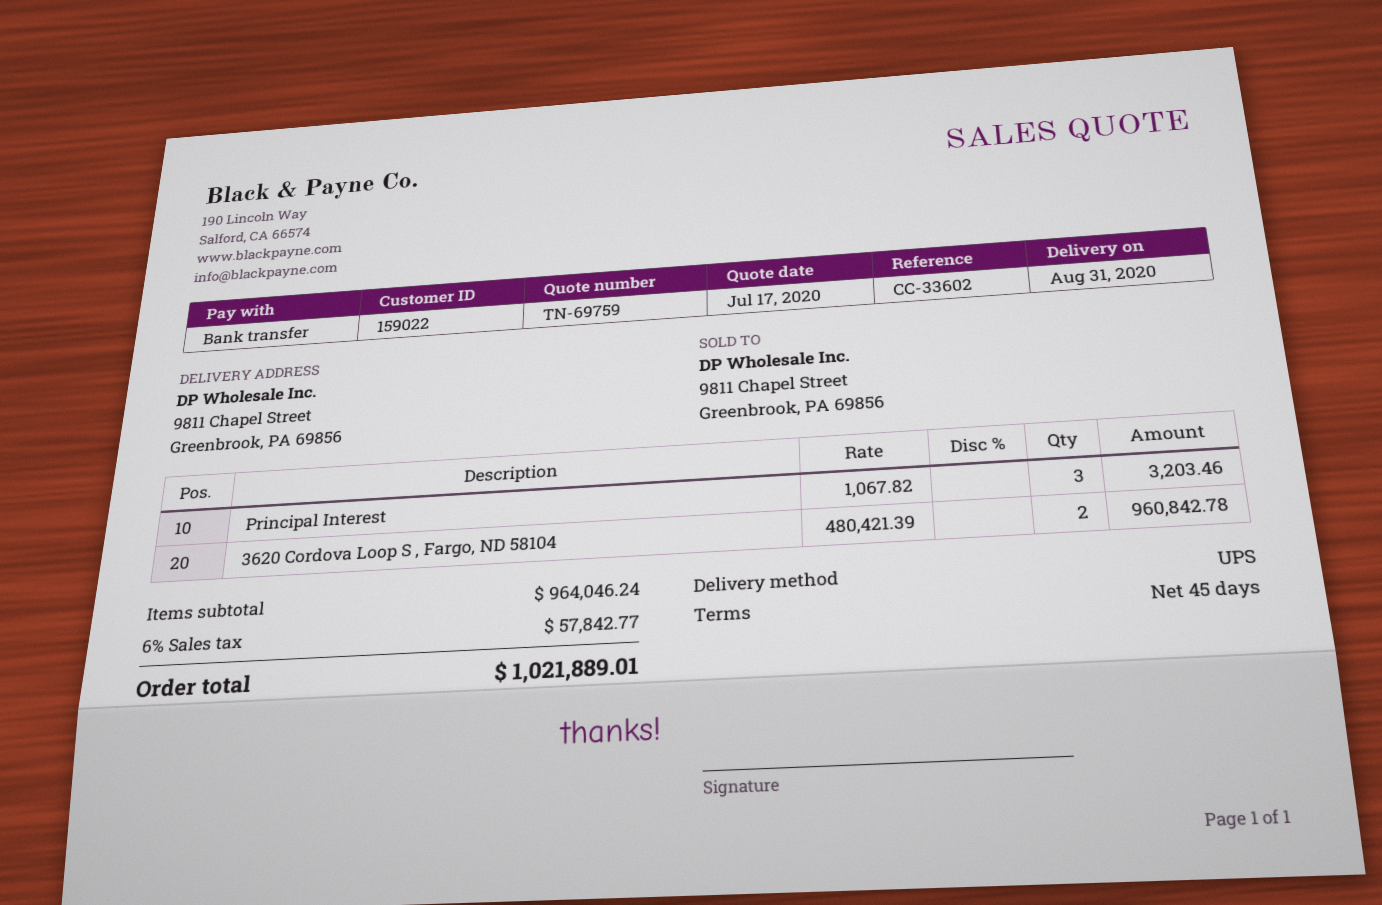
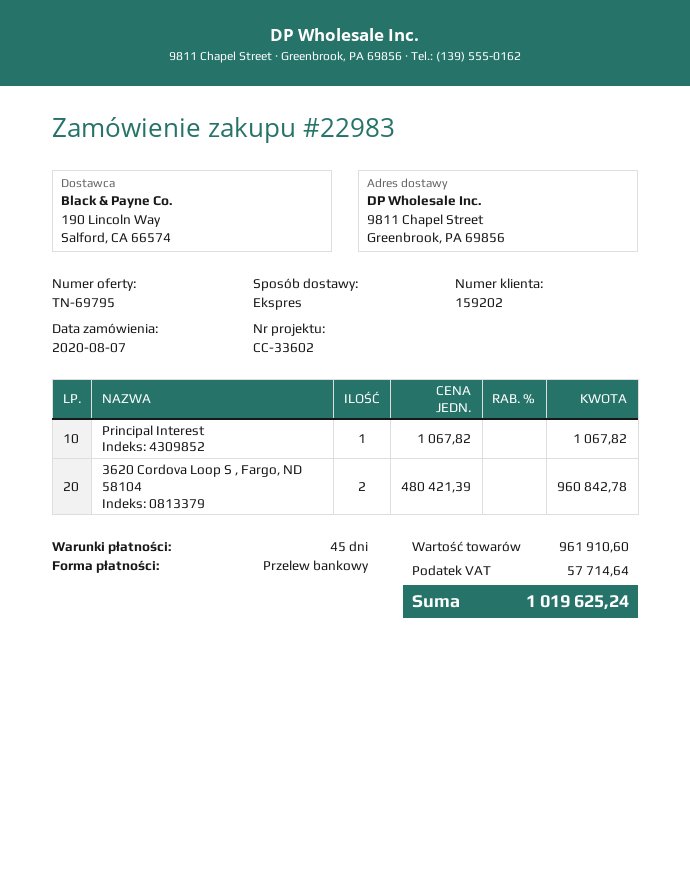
quote number: TN-69759 -> TN-69795
customer number: 159022 -> 159202
shipping method: UPS -> express
Principal Interest: 3 x 1067.82 = 3203.46 -> 1 x 1067.82 = 1067.82
subtotal: 964046.24 -> 961910.60
tax: 57842.77 -> 57714.64
total: 1021889.01 -> 1019625.24

